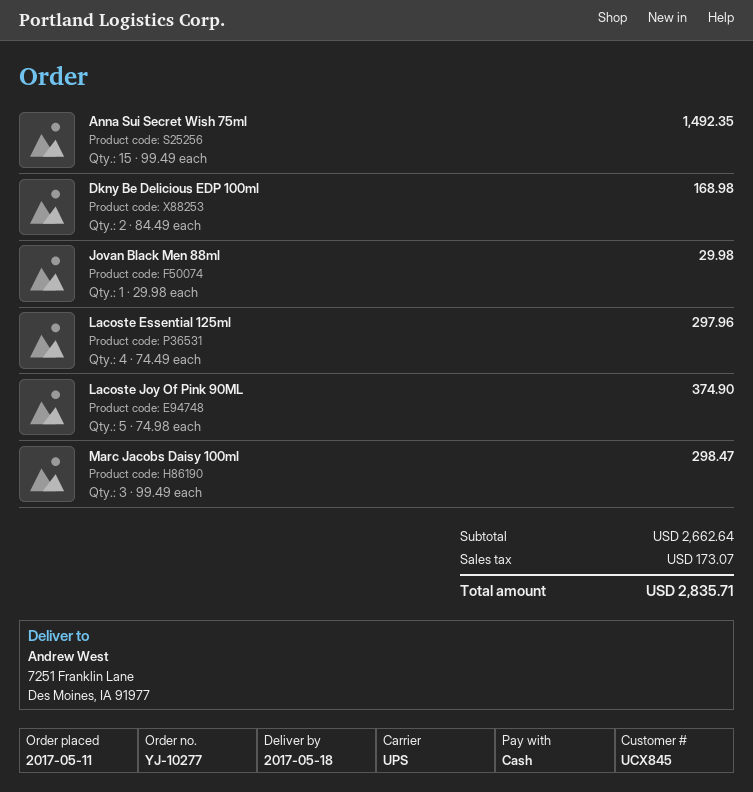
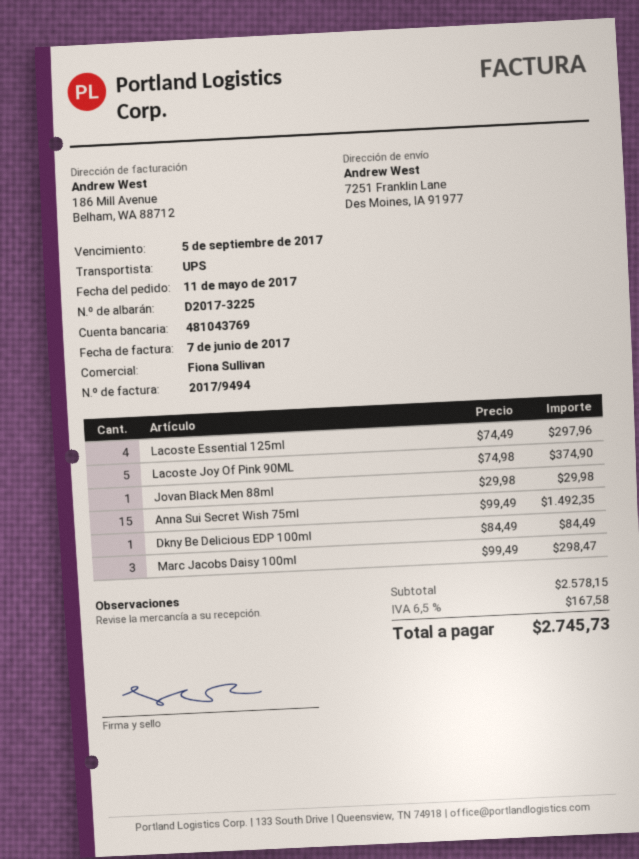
Dkny Be Delicious EDP 100ml: 2 x 84.49 = 168.98 -> 1 x 84.49 = 84.49
subtotal: 2662.64 -> 2578.15
tax: 173.07 -> 167.58
total: 2835.71 -> 2745.73

